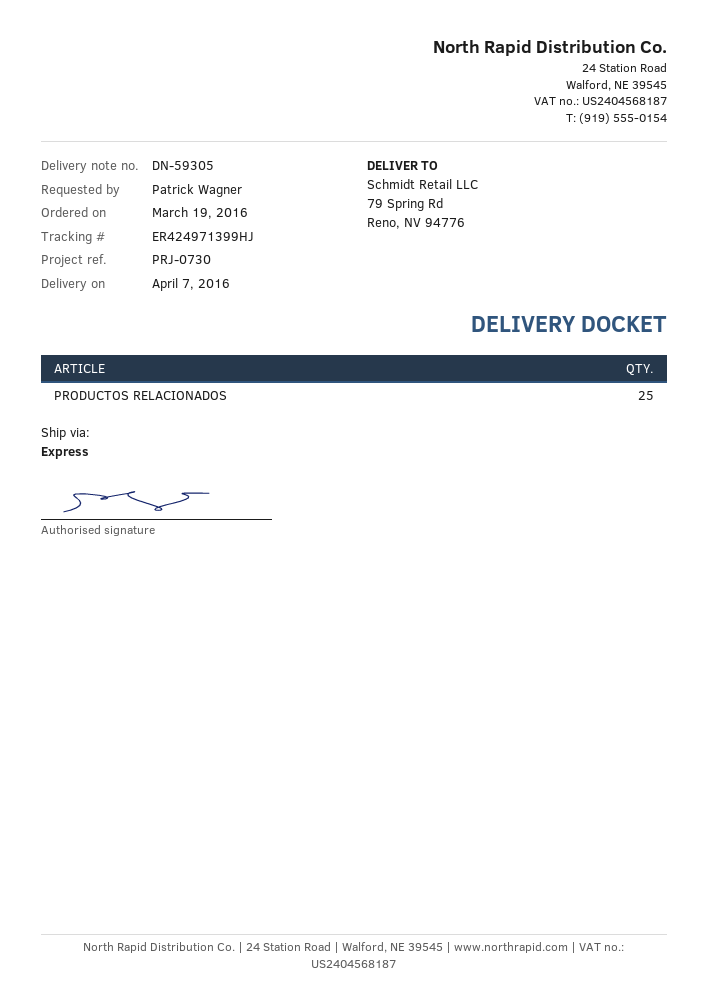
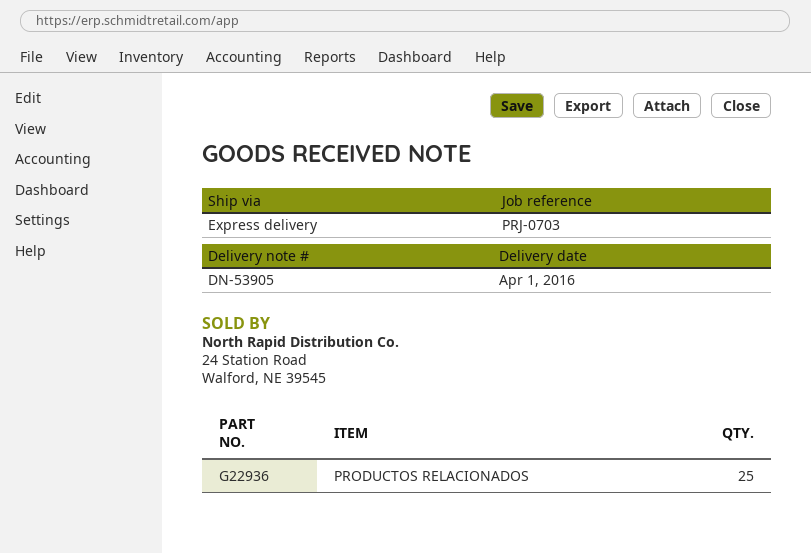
delivery note number: DN-59305 -> DN-53905
delivery date: 2016-04-07 -> 2016-04-01
reference: PRJ-0730 -> PRJ-0703

